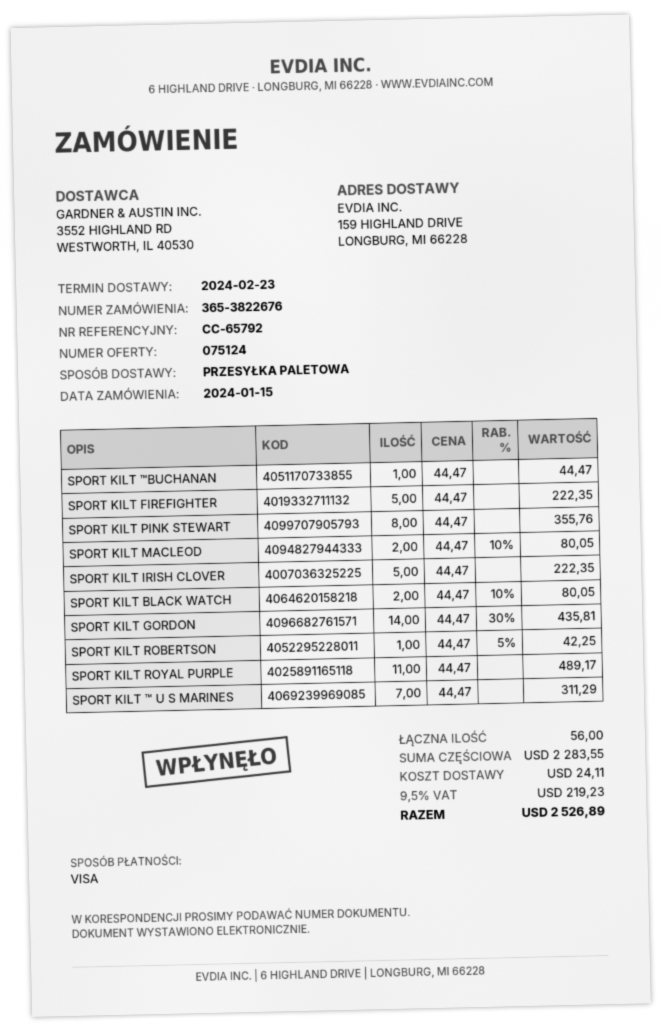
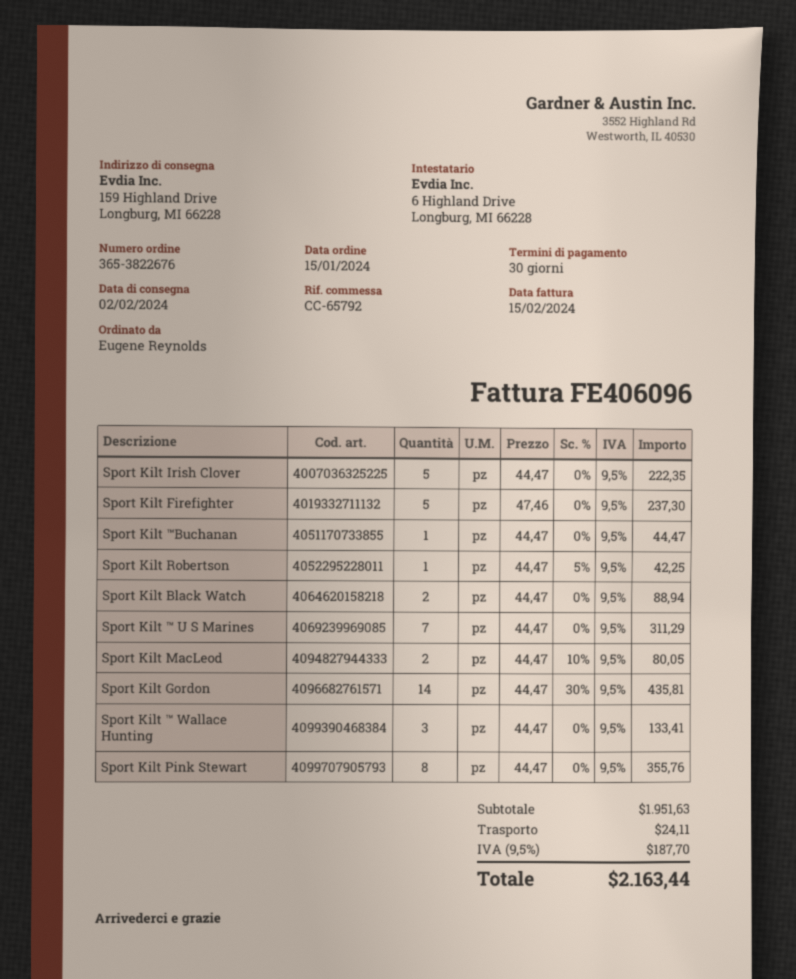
delivery date: 2024-02-23 -> 2024-02-02
SPORT KILT FIREFIGHTER: 5 x 44.47 = 222.35 -> 5 x 47.46 = 237.30
SPORT KILT BLACK WATCH: 2 x 44.47 - 10% = 80.05 -> 2 x 44.47 = 88.94
SPORT KILT ROYAL PURPLE: 11 x 44.47 = 489.17 -> none
Sport Kilt ™ Wallace Hunting: none -> 3 x 44.47 = 133.41
subtotal: 2283.55 -> 1951.63
tax: 9.5% = 219.23 -> 9.5% = 187.70
total: 2526.89 -> 2163.44

